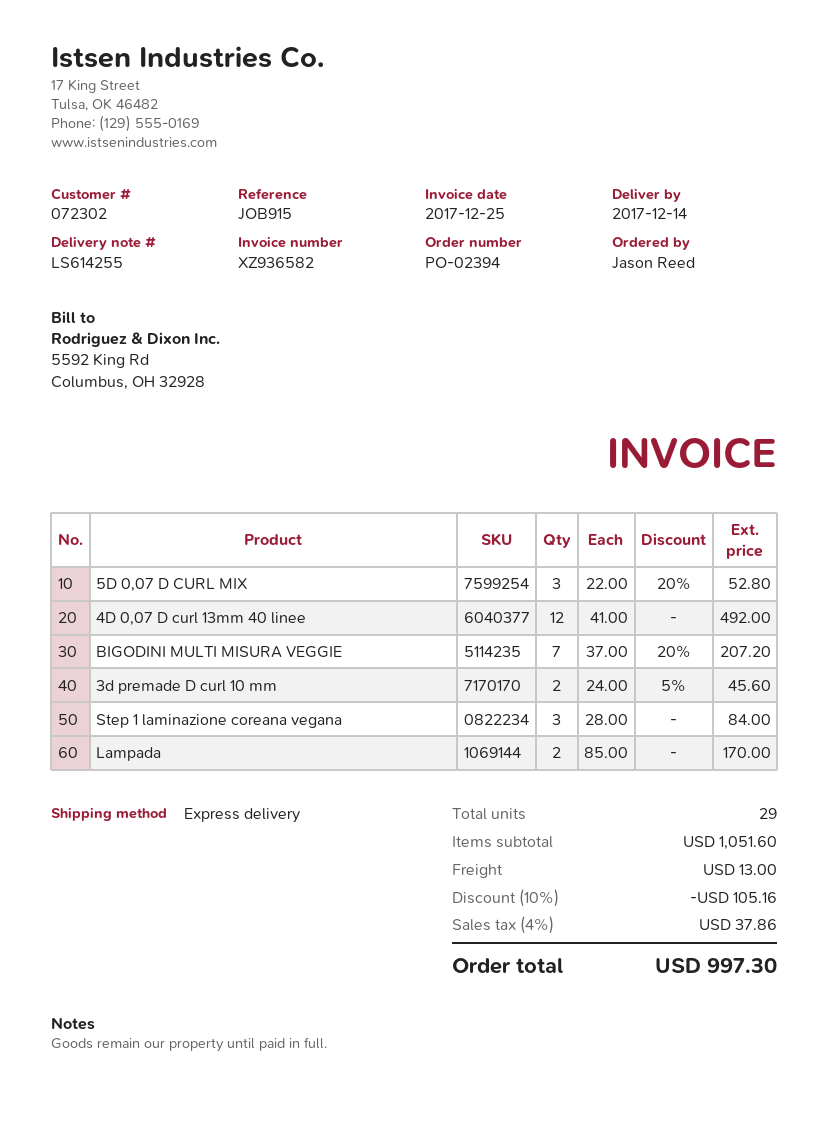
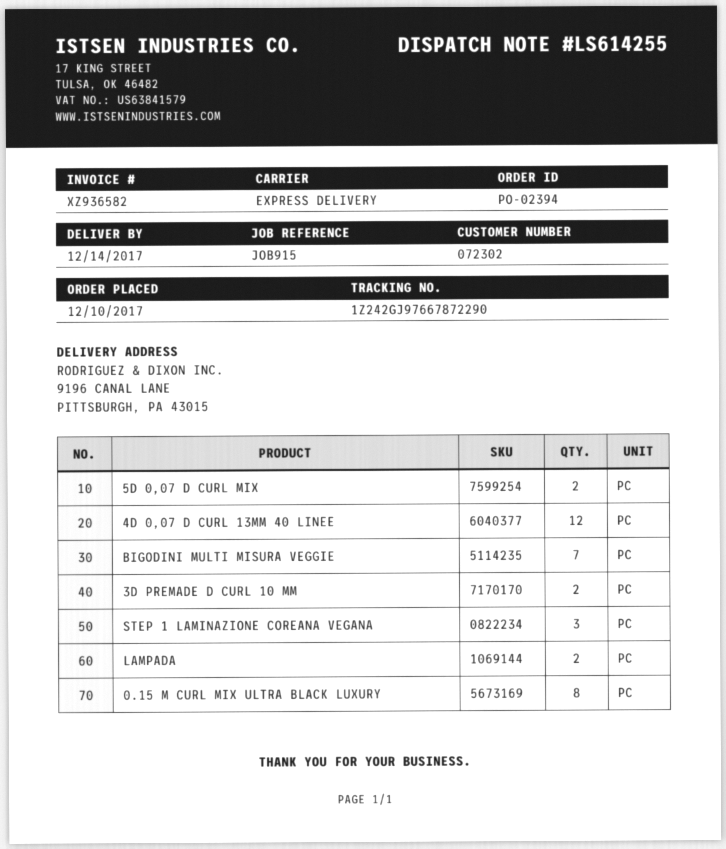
5D 0,07 D CURL MIX: 3 -> 2
0.15 M CURL MIX ULTRA BLACK LUXURY: none -> 8

